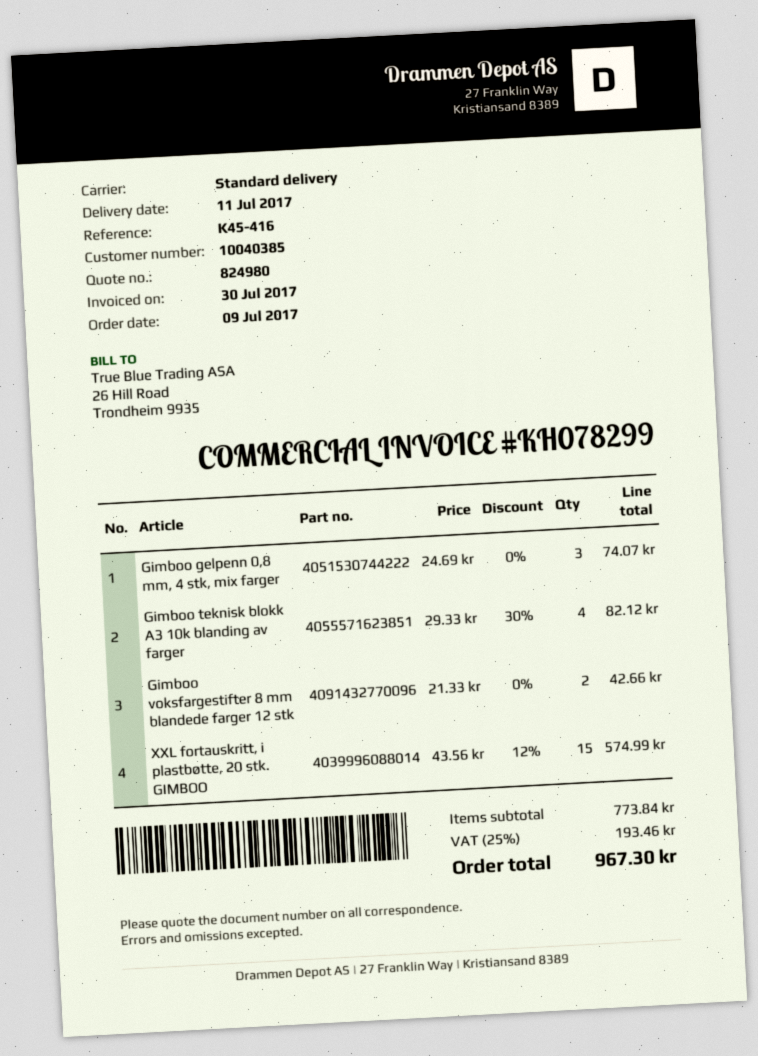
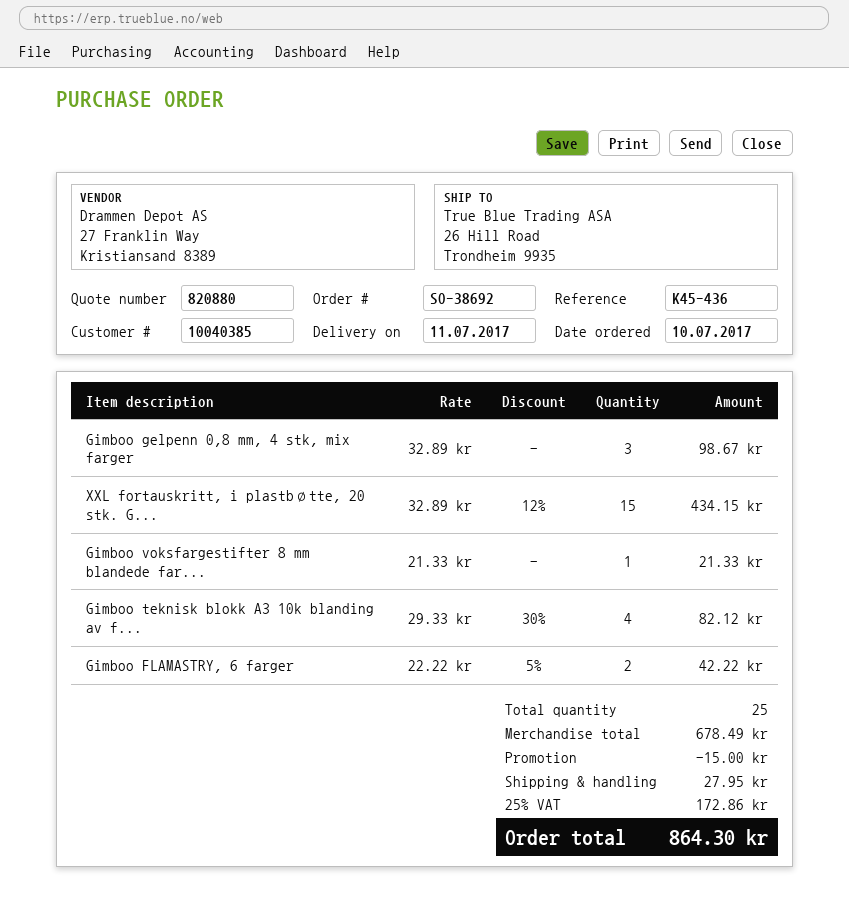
quote number: 824980 -> 820880
order date: 2017-07-09 -> 2017-07-10
reference: K45-416 -> K45-436
Gimboo gelpenn 0,8 mm, 4 stk, mix farger: 3 x 24.69 = 74.07 -> 3 x 32.89 = 98.67
Gimboo voksfargestifter 8 mm blandede farger 12 stk: 2 x 21.33 = 42.66 -> 1 x 21.33 = 21.33
XXL fortauskritt, i plastbøtte, 20 stk. GIMBOO: 15 x 43.56 - 12% = 574.99 -> 15 x 32.89 - 12% = 434.15
Gimboo FLAMASTRY, 6 farger: none -> 2 x 22.22 - 5% = 42.22
subtotal: 773.84 -> 678.49
discount: none -> 15.00
shipping: none -> 27.95
tax: 25% = 193.46 -> 25% = 172.86
total: 967.30 -> 864.30

